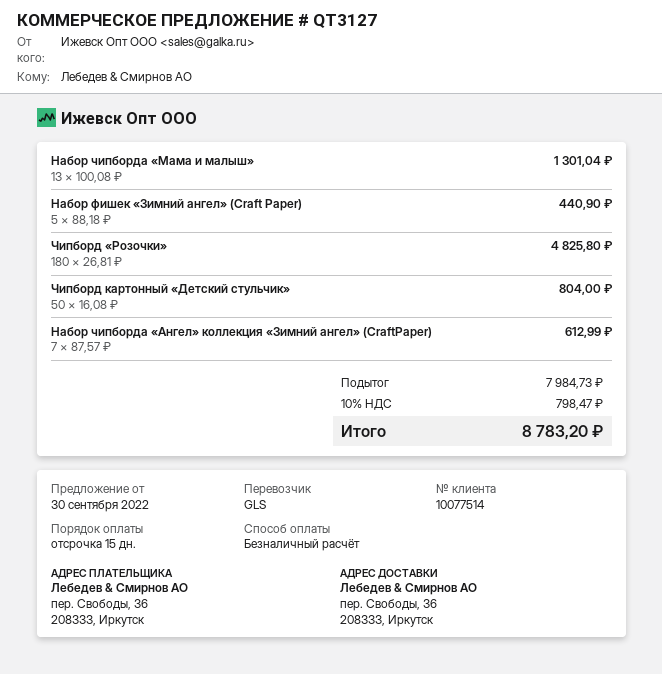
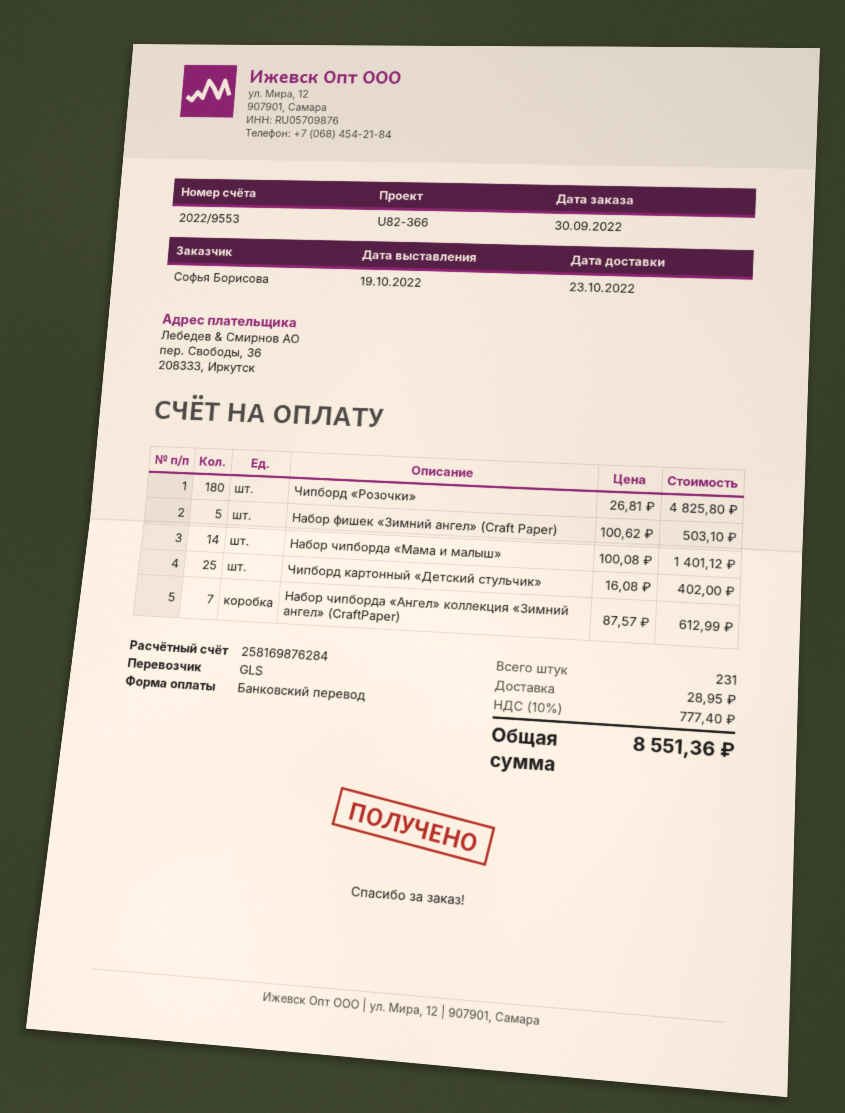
Набор чипборда «Мама и малыш»: 13 x 100.08 = 1301.04 -> 14 x 100.08 = 1401.12
Набор фишек «Зимний ангел» (Craft Paper): 5 x 88.18 = 440.90 -> 5 x 100.62 = 503.10
Чипборд картонный «Детский стульчик»: 50 x 16.08 = 804.00 -> 25 x 16.08 = 402.00
shipping: none -> 28.95
tax: 10% = 798.47 -> 10% = 777.40
total: 8783.20 -> 8551.36

